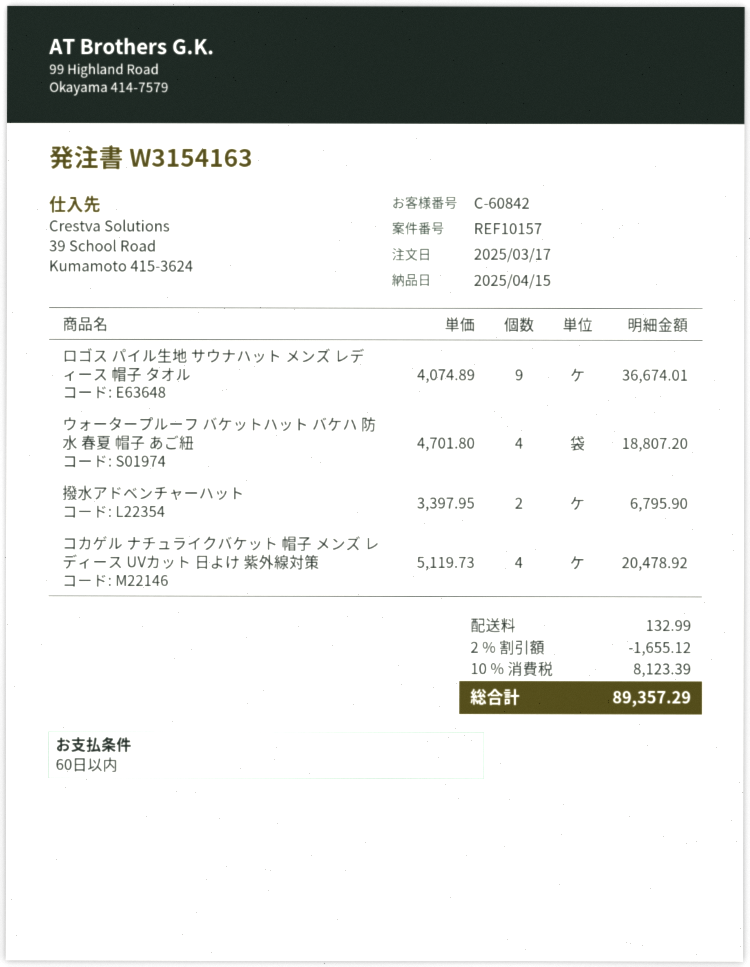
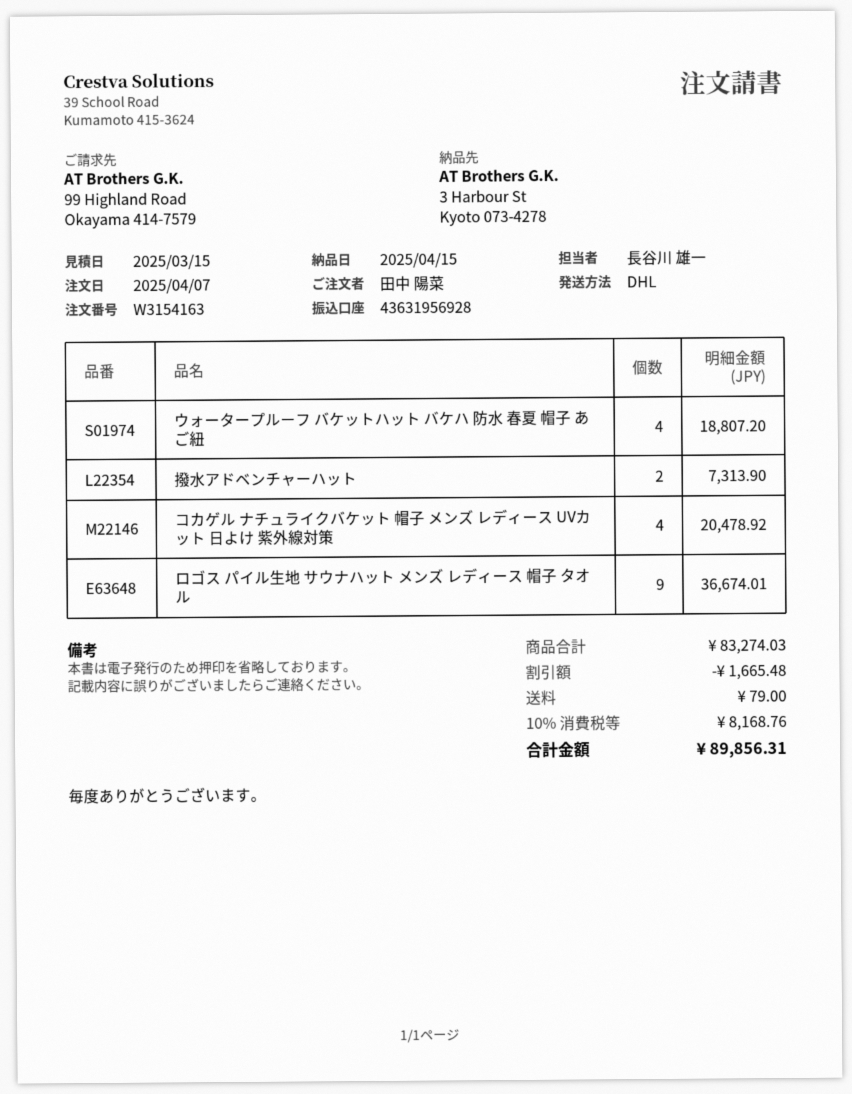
order date: 2025-03-17 -> 2025-04-07
撥水アドベンチャーハット: 2 for 6795.90 -> 2 for 7313.90
discount: 1655.12 -> 1665.48
shipping: 132.99 -> 79.00
tax: 10% = 8123.39 -> 10% = 8168.76
total: 89357.29 -> 89856.31

